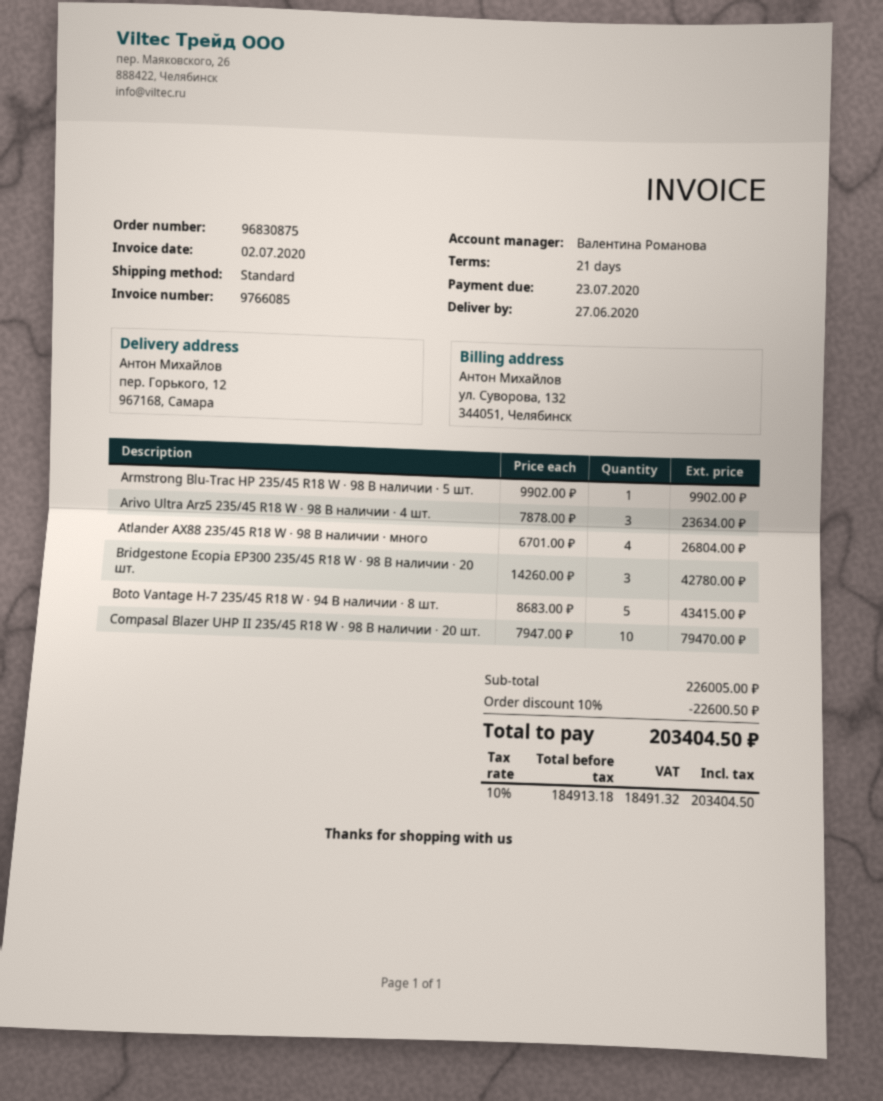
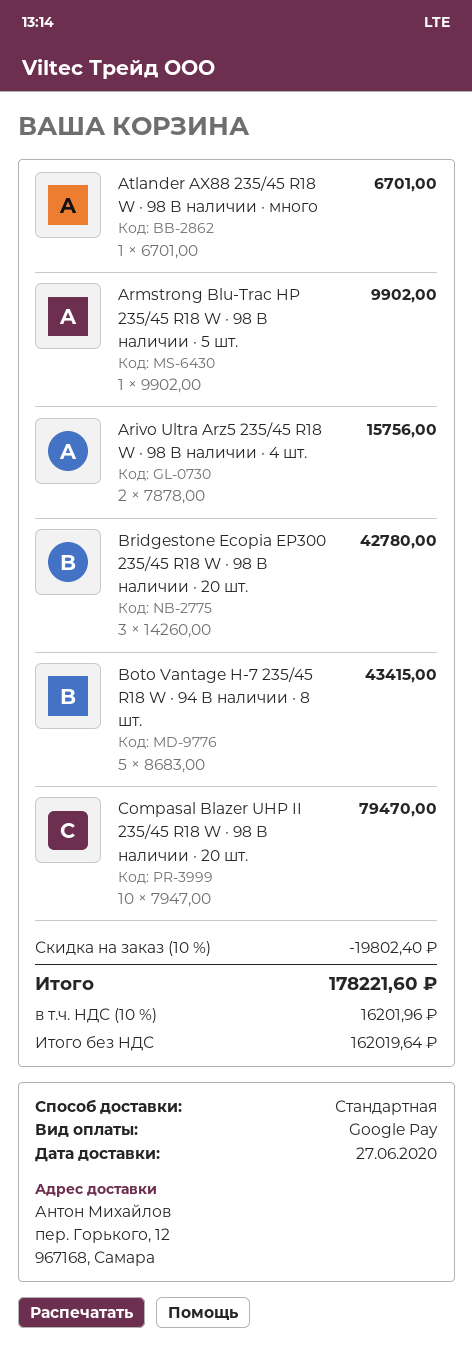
Arivo Ultra Arz5 235/45 R18 W · 98 В наличии · 4 шт.: 3 x 7878.00 = 23634.00 -> 2 x 7878.00 = 15756.00
Atlander AX88 235/45 R18 W · 98 В наличии · много: 4 x 6701.00 = 26804.00 -> 1 x 6701.00 = 6701.00
discount: 10% = 22600.50 -> 10% = 19802.40
net: 184913.18 -> 162019.64
tax: 10% = 18491.32 -> 10% = 16201.96
total: 203404.50 -> 178221.60

